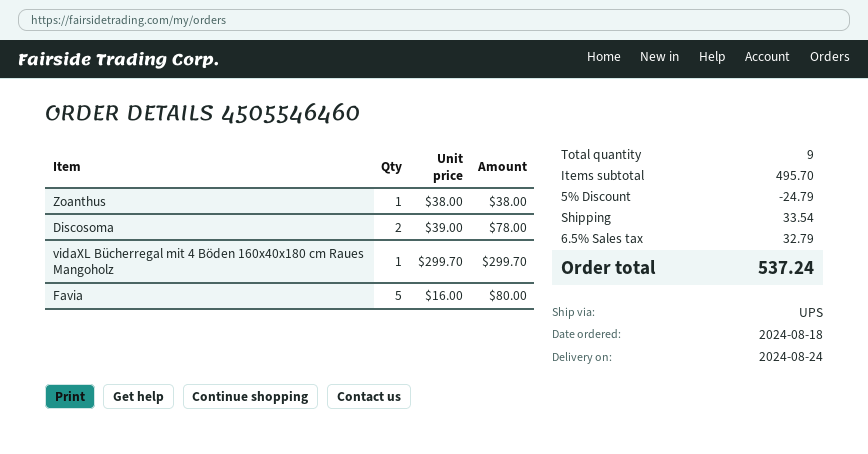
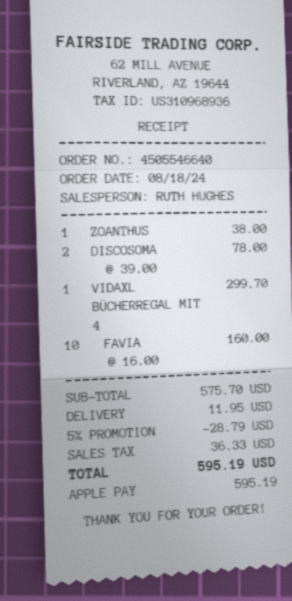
order number: 4505546460 -> 4505546640
Favia: 5 x 16.00 = 80.00 -> 10 x 16.00 = 160.00
subtotal: 495.70 -> 575.70
discount: 5% = 24.79 -> 5% = 28.79
shipping: 33.54 -> 11.95
tax: 32.79 -> 36.33
total: 537.24 -> 595.19

